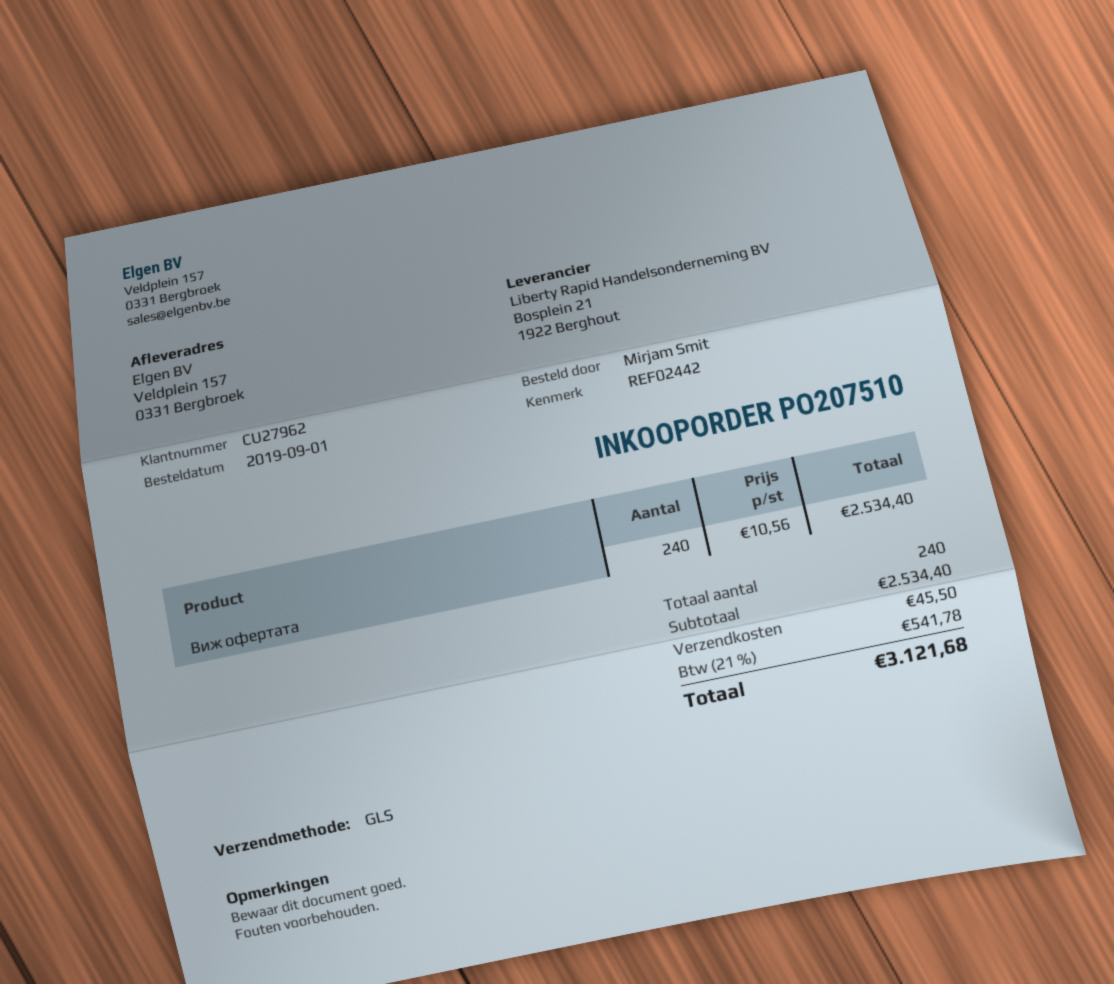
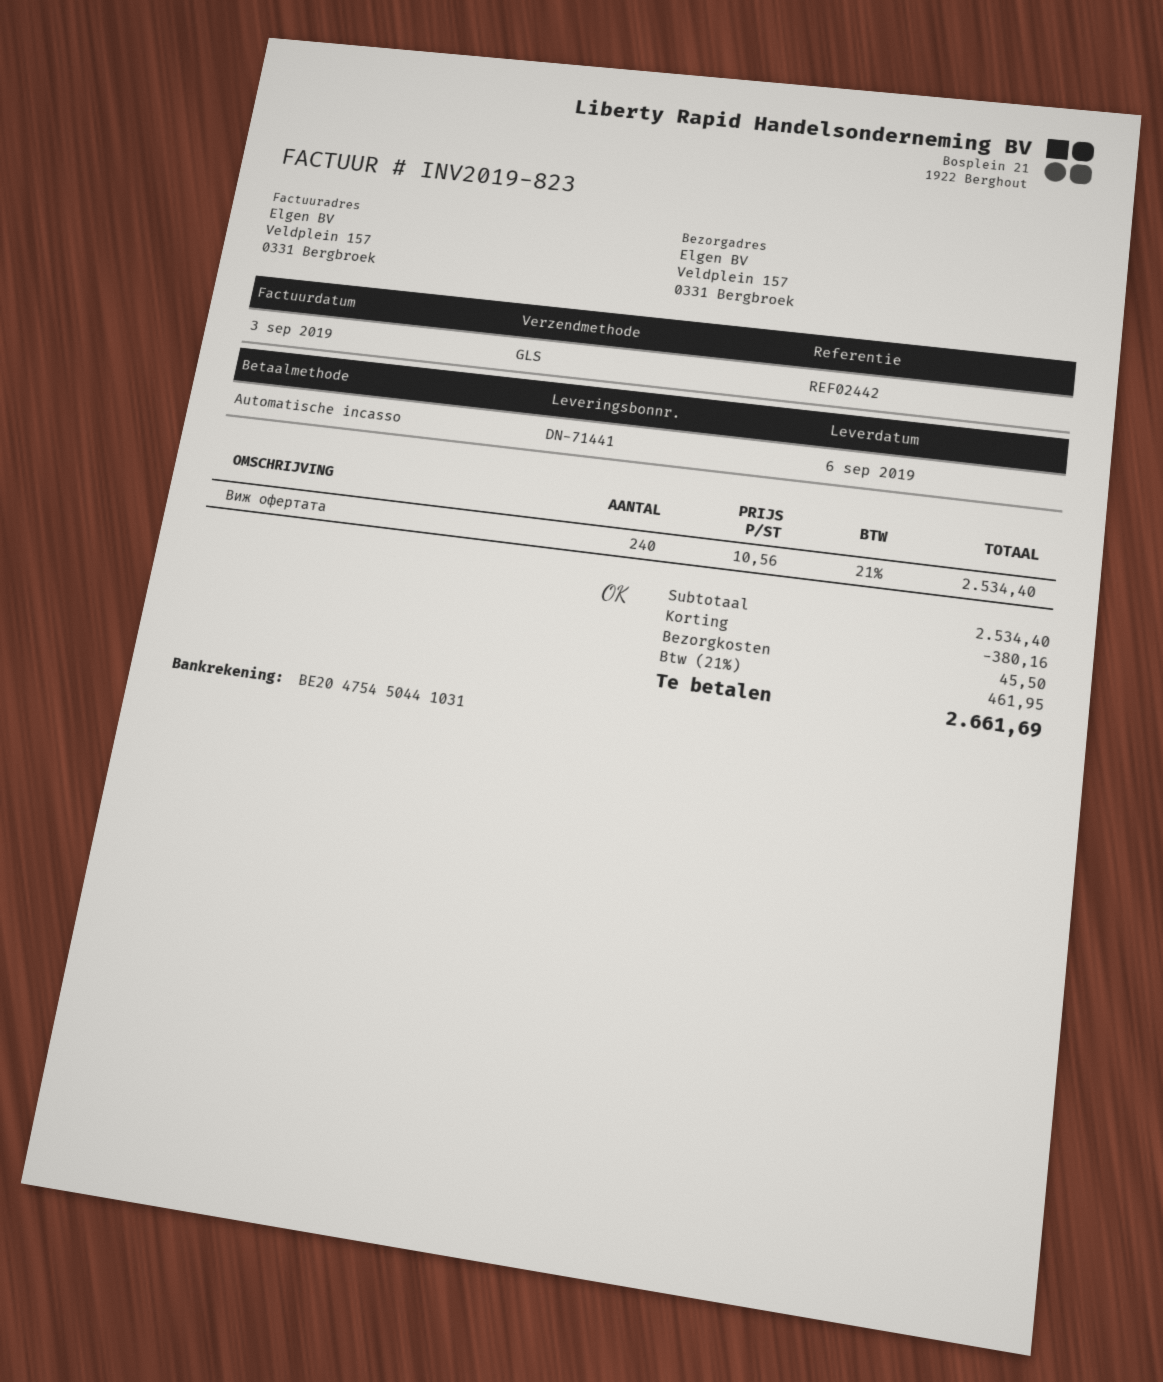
discount: none -> 380.16
tax: 21% = 541.78 -> 21% = 461.95
total: 3121.68 -> 2661.69

